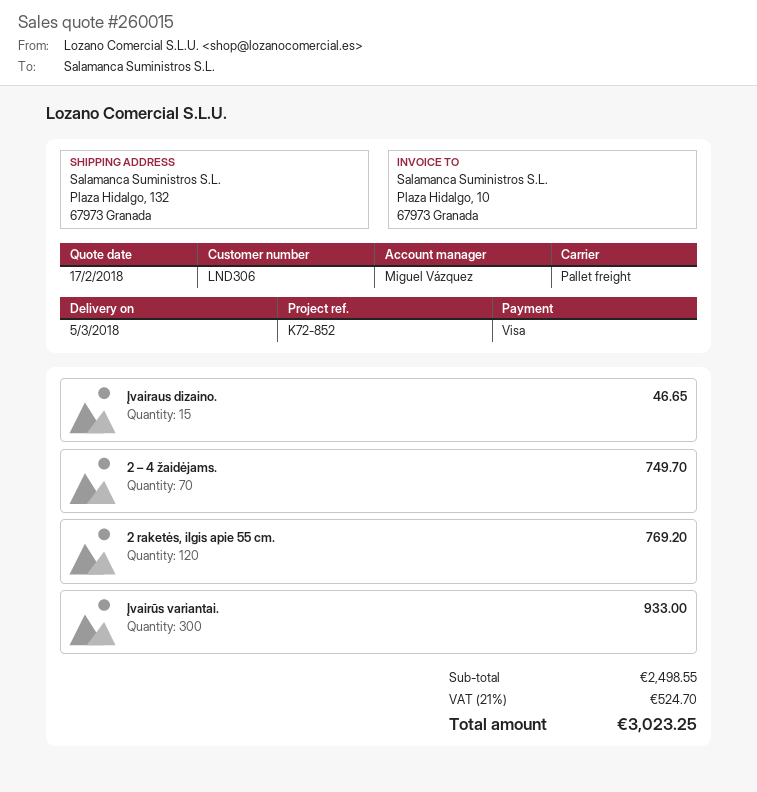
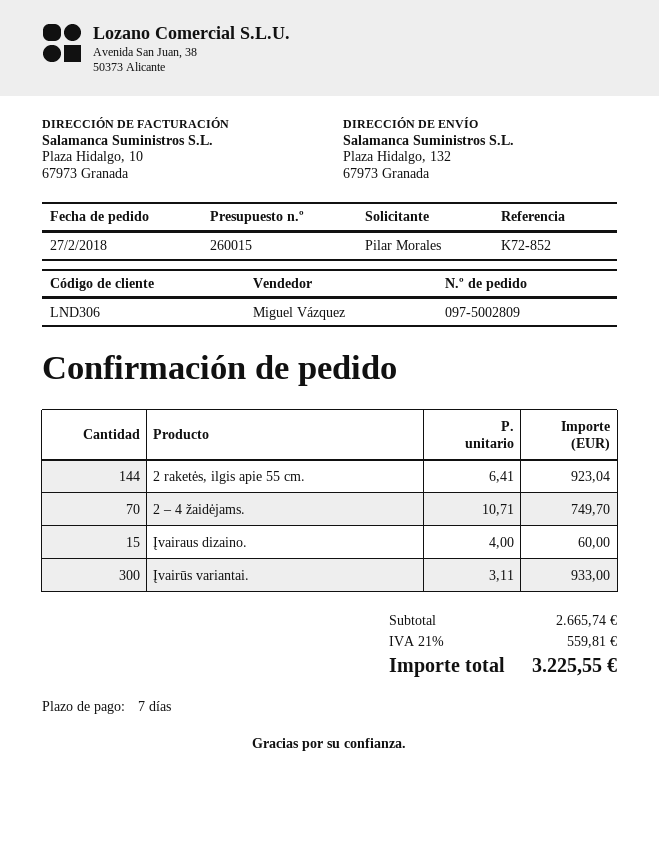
Įvairaus dizaino.: 15 for 46.65 -> 15 for 60.00
2 raketės, ilgis apie 55 cm.: 120 for 769.20 -> 144 for 923.04
subtotal: 2498.55 -> 2665.74
tax: 21% = 524.70 -> 21% = 559.81
total: 3023.25 -> 3225.55

